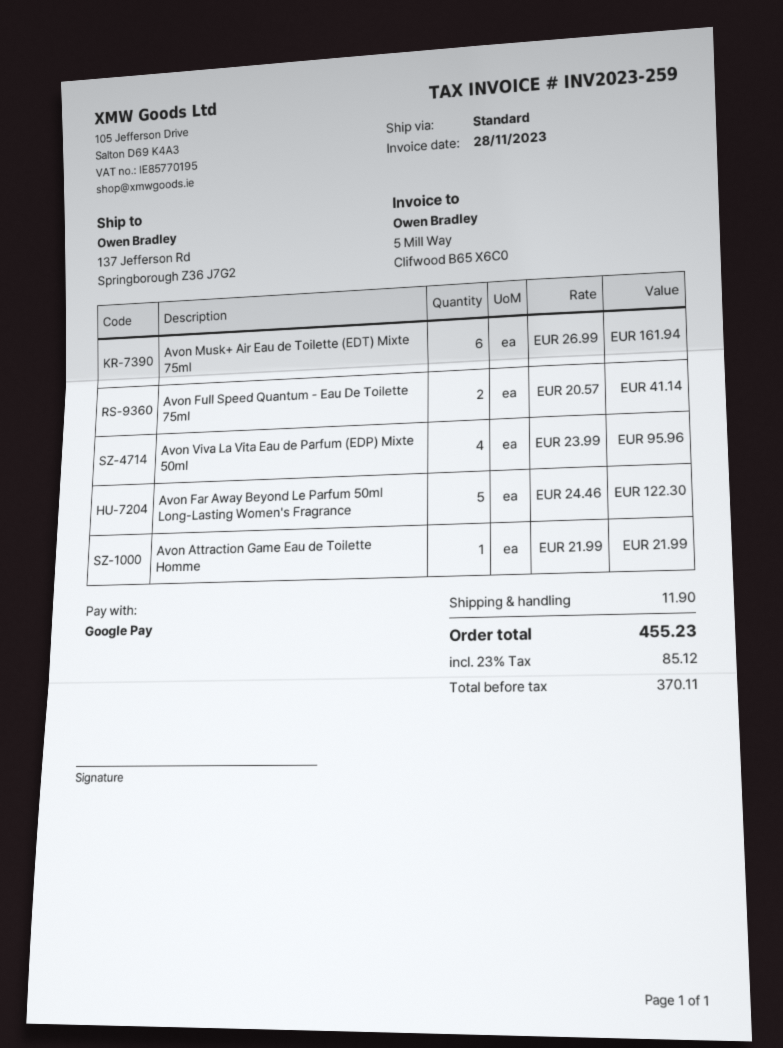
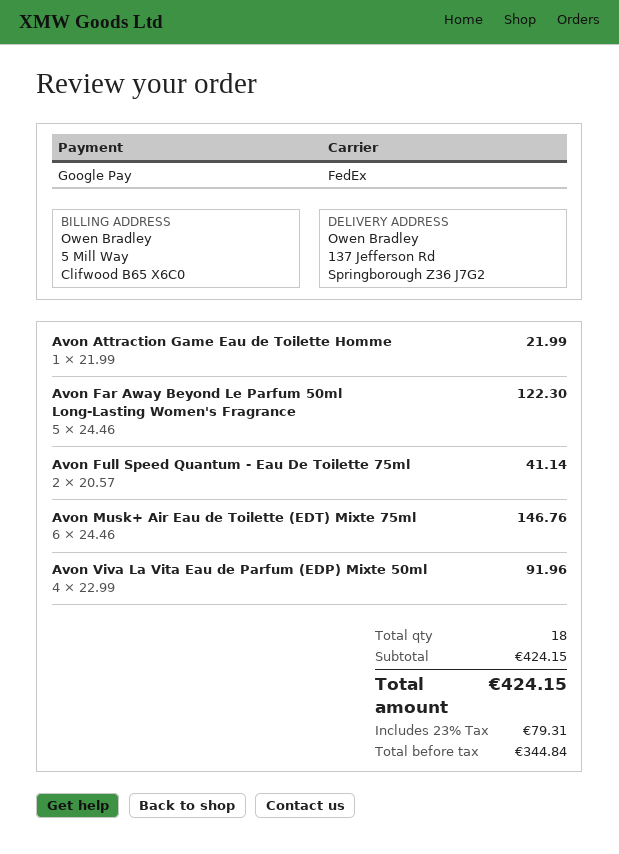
shipping method: standard -> FedEx
Avon Musk+ Air Eau de Toilette (EDT) Mixte 75ml: 6 x 26.99 = 161.94 -> 6 x 24.46 = 146.76
Avon Viva La Vita Eau de Parfum (EDP) Mixte 50ml: 4 x 23.99 = 95.96 -> 4 x 22.99 = 91.96
shipping: 11.90 -> none
net: 370.11 -> 344.84
tax: 23% = 85.12 -> 23% = 79.31
total: 455.23 -> 424.15

